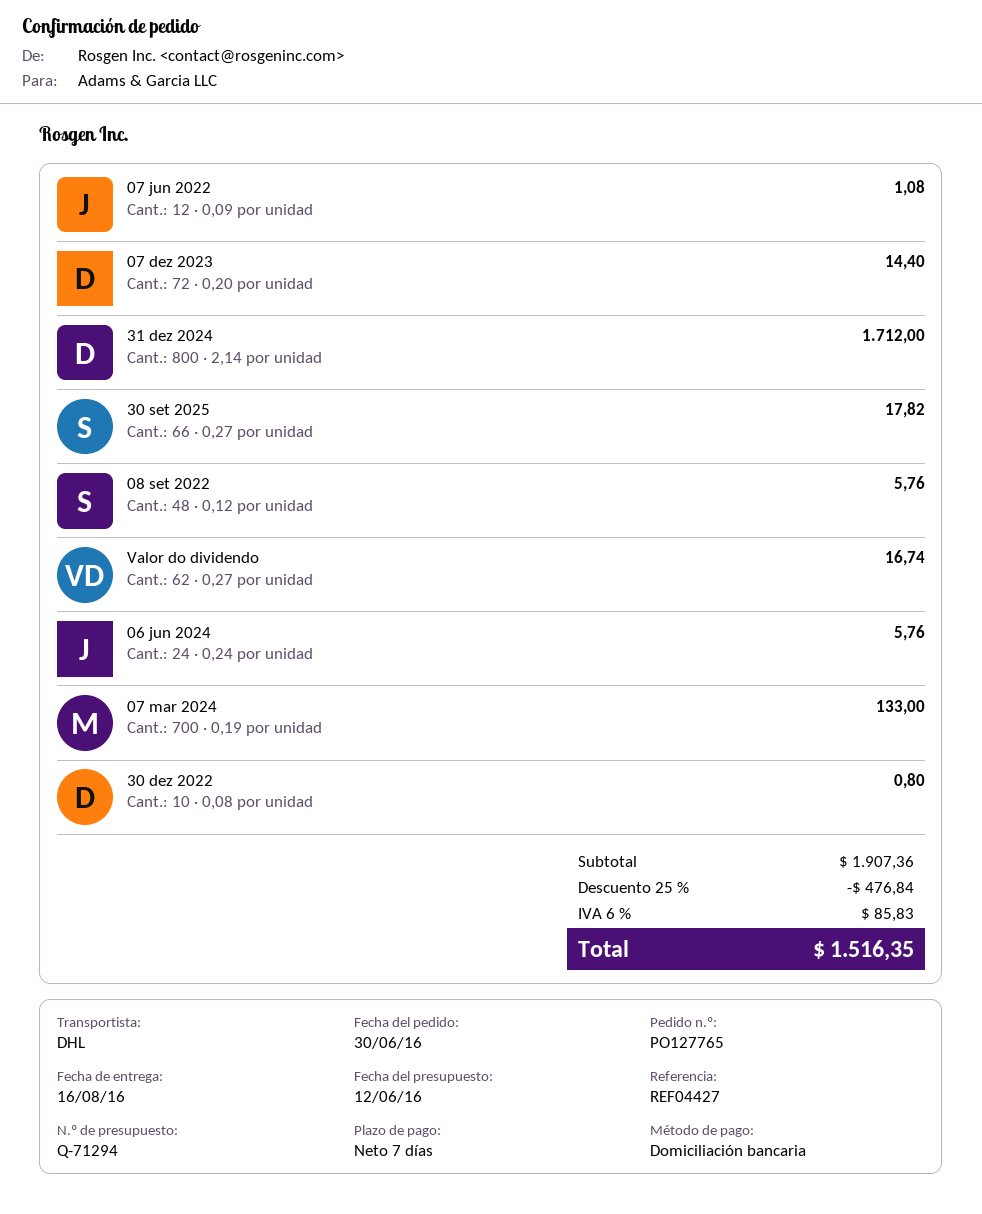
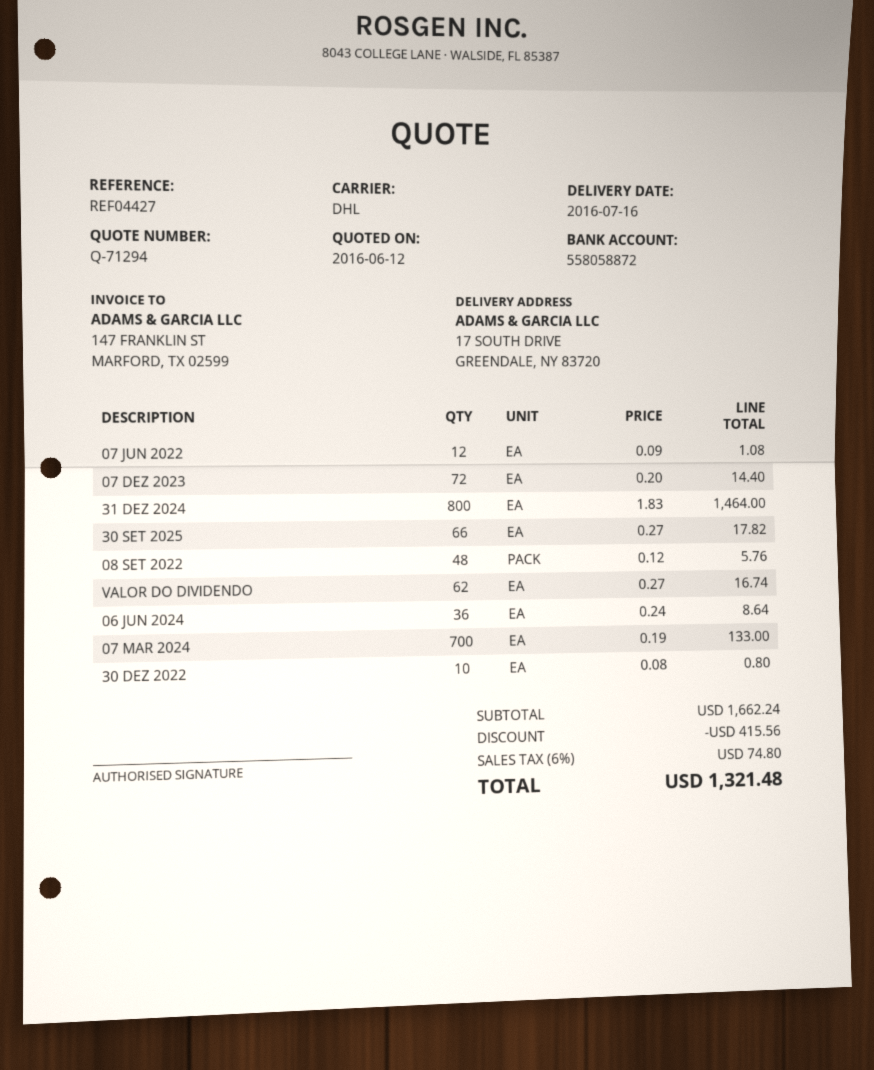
delivery date: 2016-08-16 -> 2016-07-16
31 dez 2024: 800 x 2.14 = 1712.00 -> 800 x 1.83 = 1464.00
06 jun 2024: 24 x 0.24 = 5.76 -> 36 x 0.24 = 8.64
subtotal: 1907.36 -> 1662.24
discount: 476.84 -> 415.56
tax: 6% = 85.83 -> 6% = 74.80
total: 1516.35 -> 1321.48

